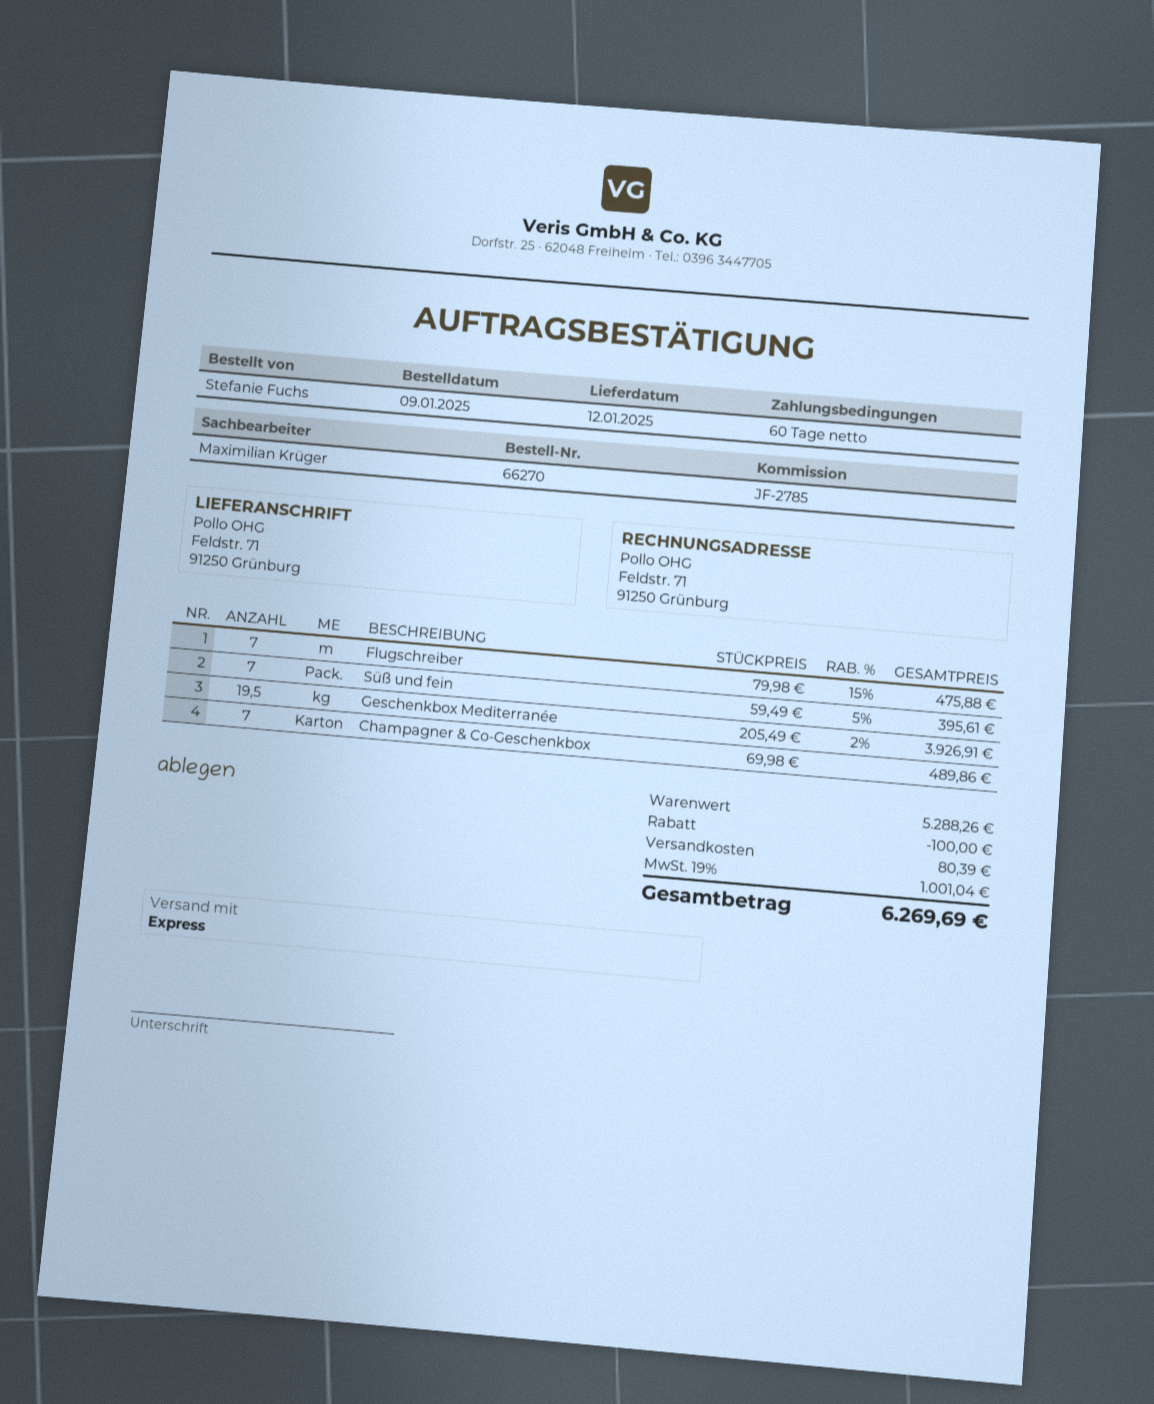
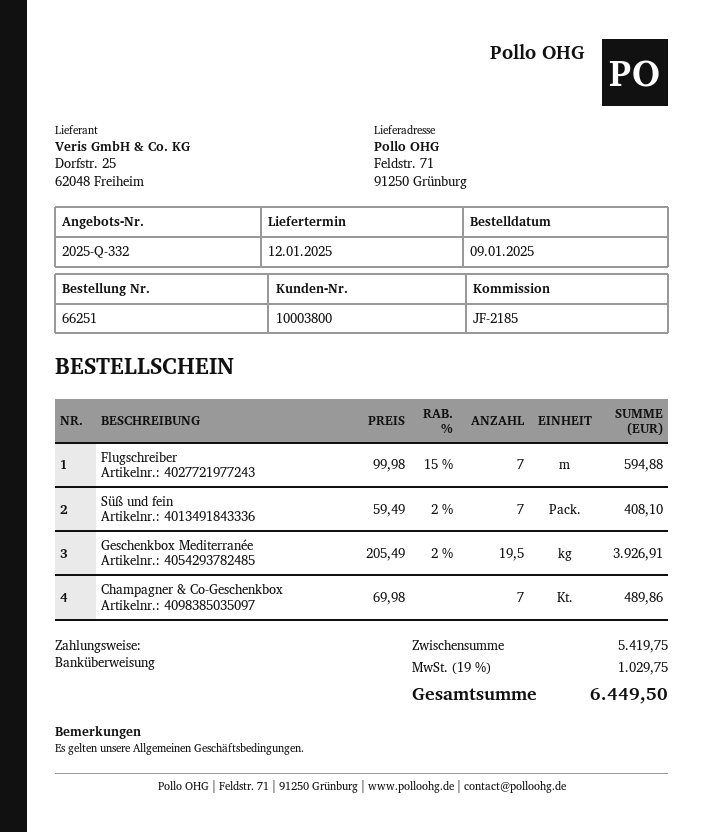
order number: 66270 -> 66251
reference: JF-2785 -> JF-2185
Flugschreiber: 7 x 79.98 - 15% = 475.88 -> 7 x 99.98 - 15% = 594.88
Süß und fein: 7 x 59.49 - 5% = 395.61 -> 7 x 59.49 - 2% = 408.10
subtotal: 5288.26 -> 5419.75
discount: 100.00 -> none
shipping: 80.39 -> none
tax: 19% = 1001.04 -> 19% = 1029.75
total: 6269.69 -> 6449.50

